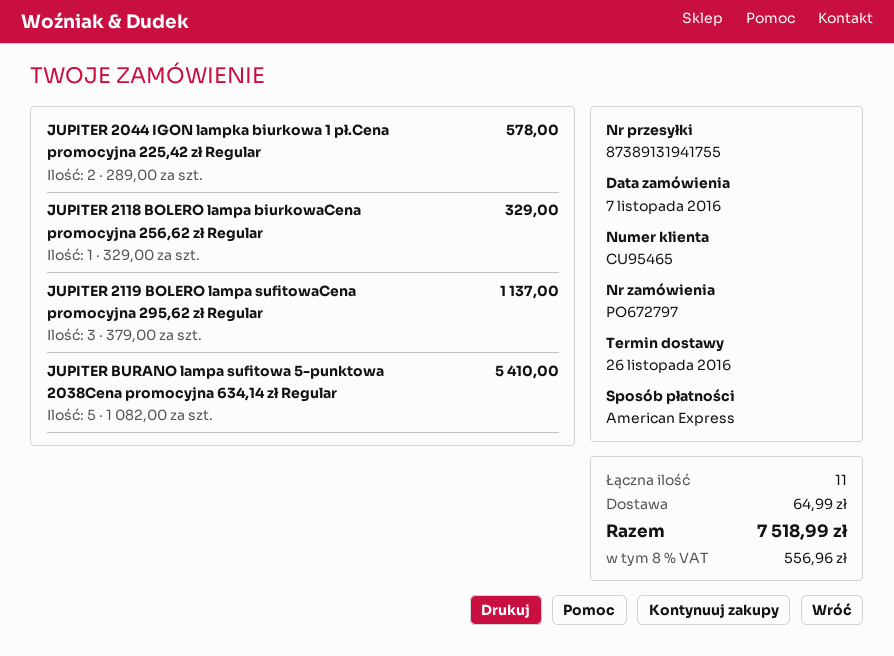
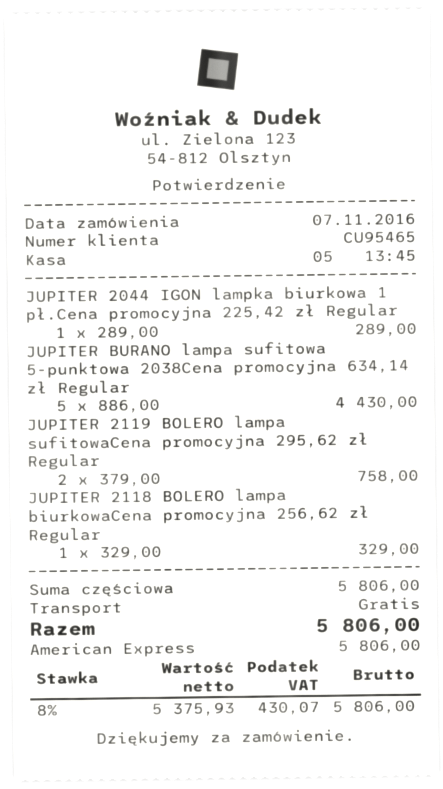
JUPITER 2044 IGON lampka biurkowa 1 pł.Cena promocyjna 225,42 zł Regular: 2 x 289.00 = 578.00 -> 1 x 289.00 = 289.00
JUPITER 2119 BOLERO lampa sufitowaCena promocyjna 295,62 zł Regular: 3 x 379.00 = 1137.00 -> 2 x 379.00 = 758.00
JUPITER BURANO lampa sufitowa 5-punktowa 2038Cena promocyjna 634,14 zł Regular: 5 x 1082.00 = 5410.00 -> 5 x 886.00 = 4430.00
shipping: 64.99 -> 0.00
tax: 8% = 556.96 -> 8% = 430.07
total: 7518.99 -> 5806.00

